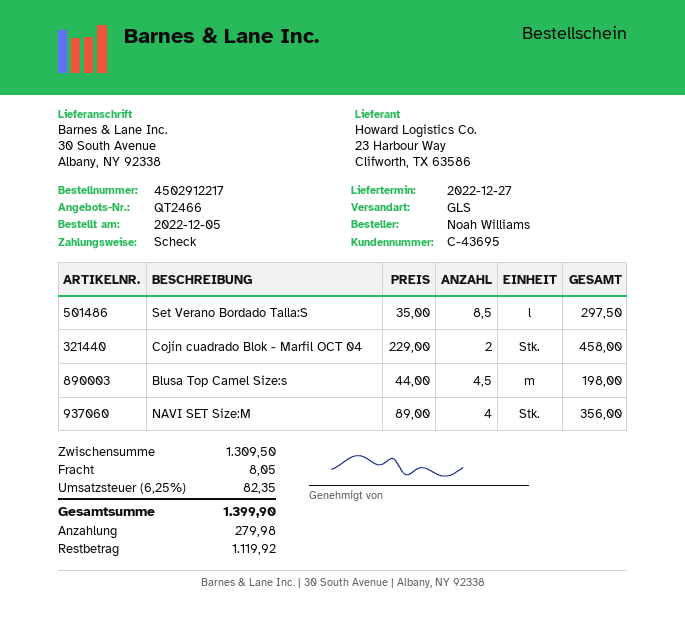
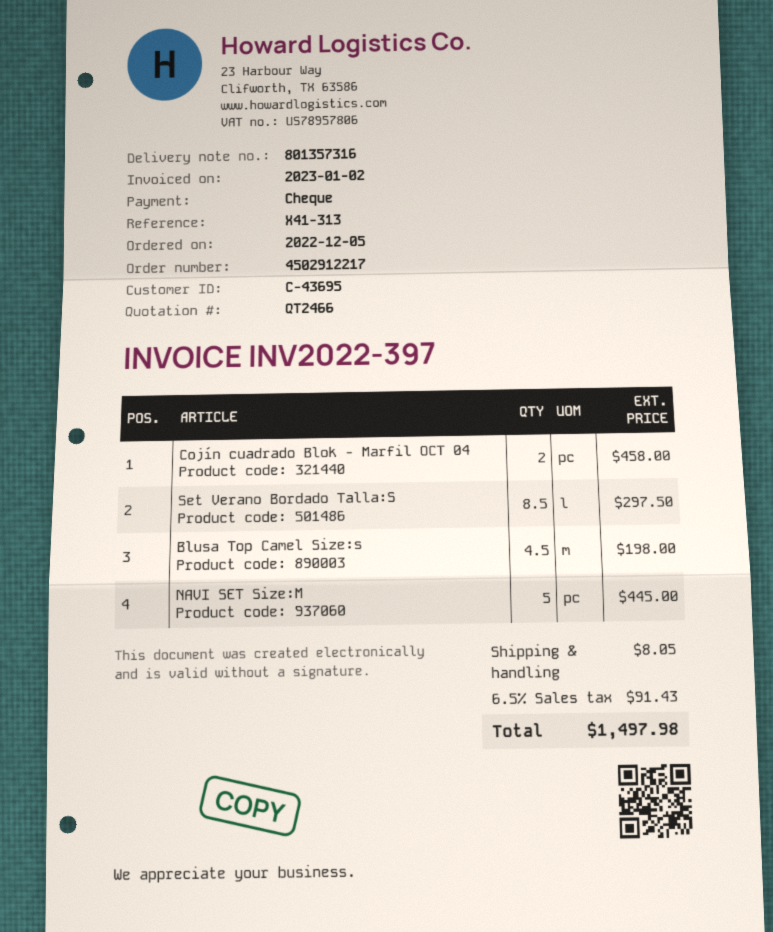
NAVI SET Size:M: 4 for 356.00 -> 5 for 445.00
tax: 6.25% = 82.35 -> 6.5% = 91.43
total: 1399.90 -> 1497.98

